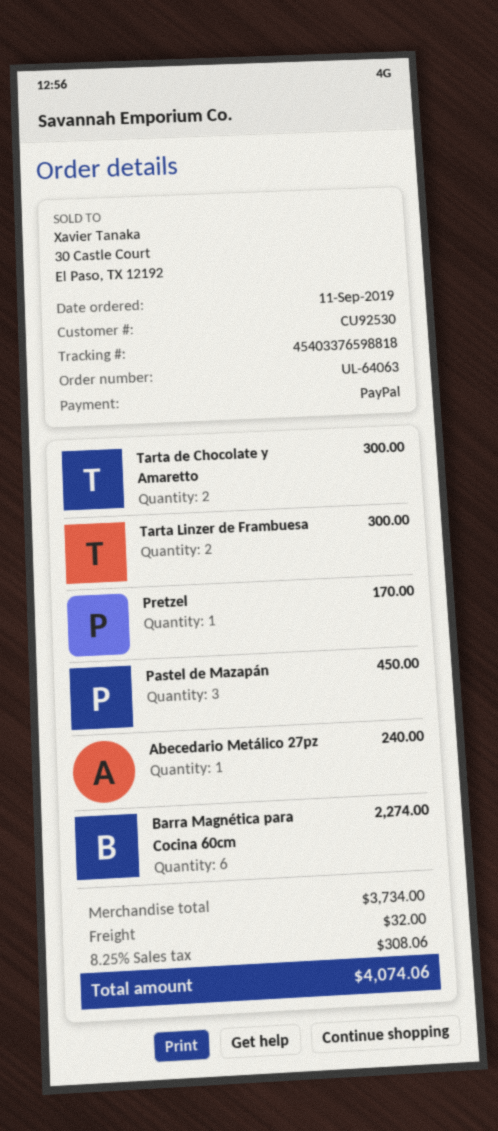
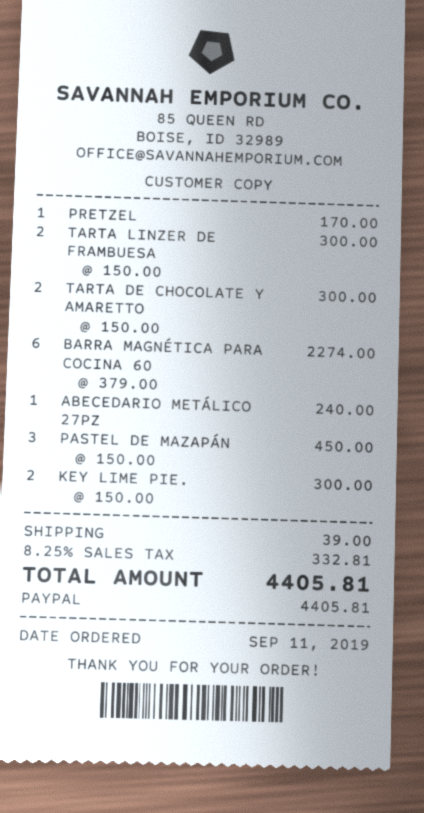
KEY LIME PIE.: none -> 2 for 300.00
shipping: 32.00 -> 39.00
tax: 8.25% = 308.06 -> 8.25% = 332.81
total: 4074.06 -> 4405.81

